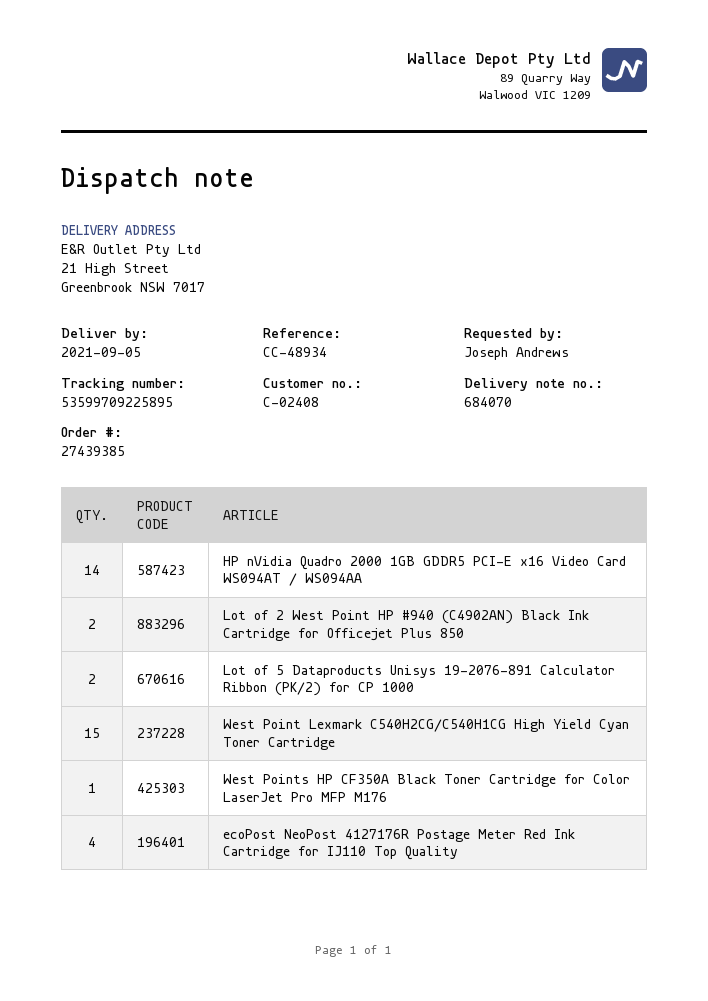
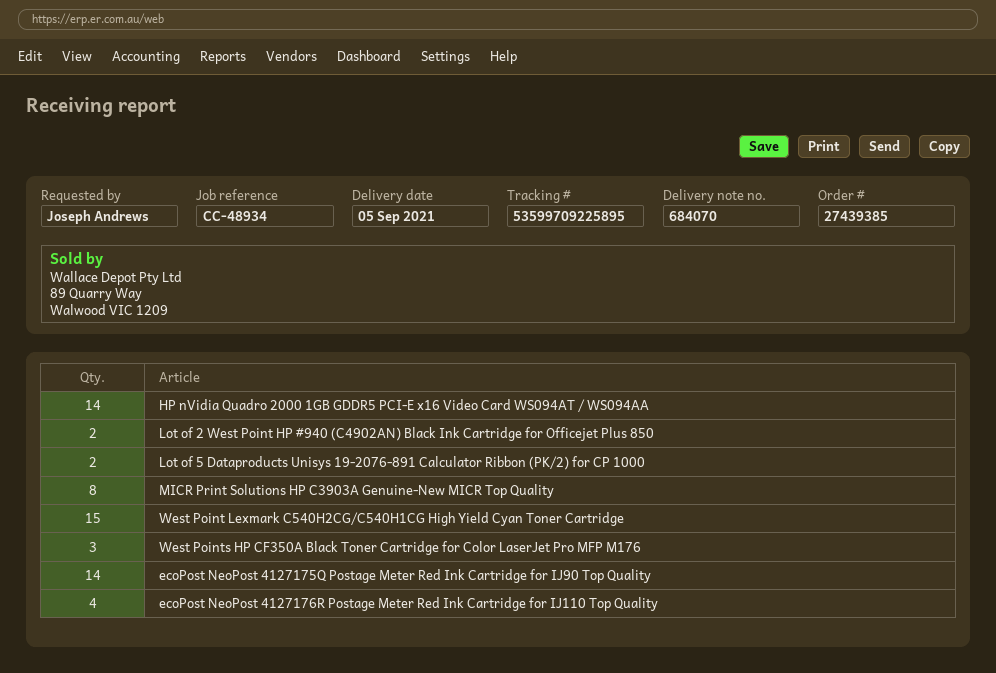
West Points HP CF350A Black Toner Cartridge for Color LaserJet Pro MFP M176: 1 -> 3
MICR Print Solutions HP C3903A Genuine-New MICR Top Quality: none -> 8
ecoPost NeoPost 4127175Q Postage Meter Red Ink Cartridge for IJ90 Top Quality: none -> 14

